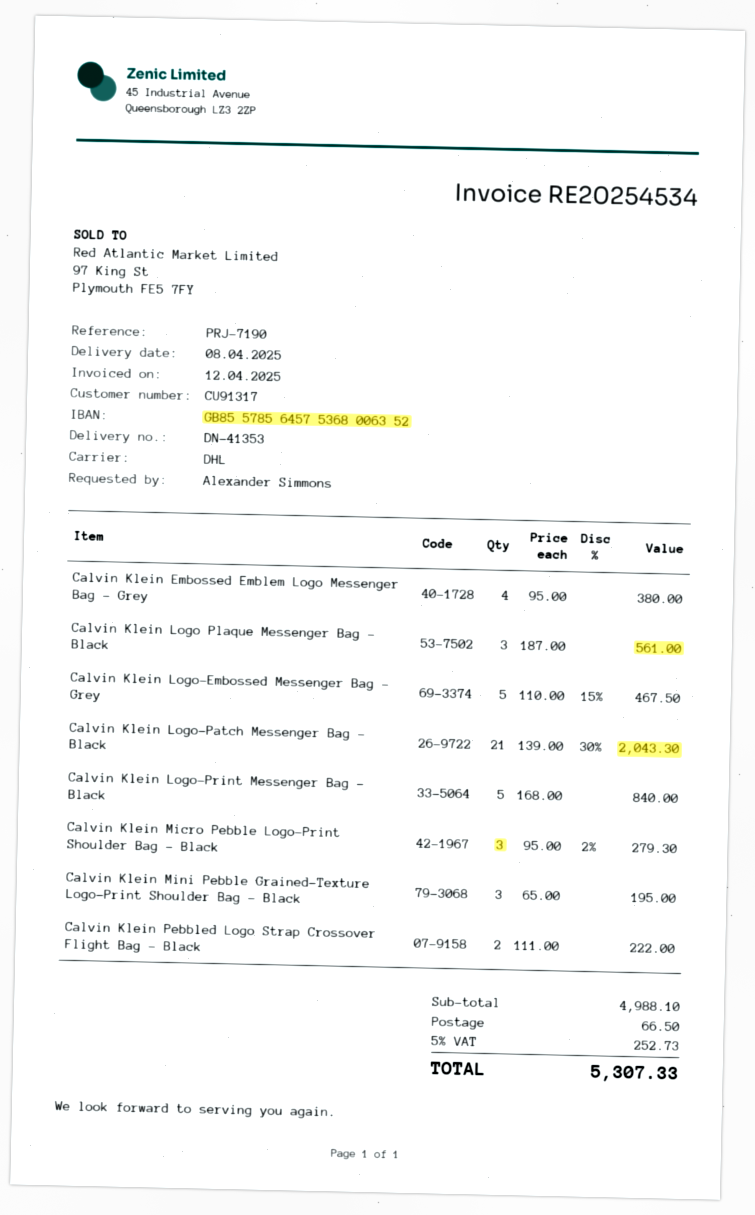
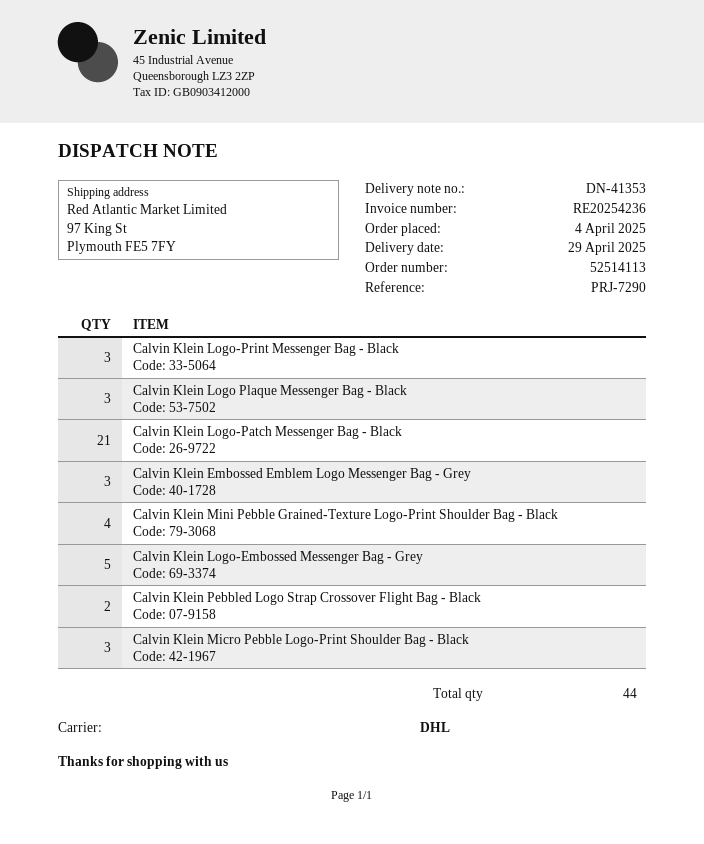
delivery date: 2025-04-08 -> 2025-04-29
invoice number: RE20254534 -> RE20254236
reference: PRJ-7190 -> PRJ-7290
Calvin Klein Embossed Emblem Logo Messenger Bag - Grey: 4 -> 3
Calvin Klein Logo-Print Messenger Bag - Black: 5 -> 3
Calvin Klein Mini Pebble Grained-Texture Logo-Print Shoulder Bag - Black: 3 -> 4

